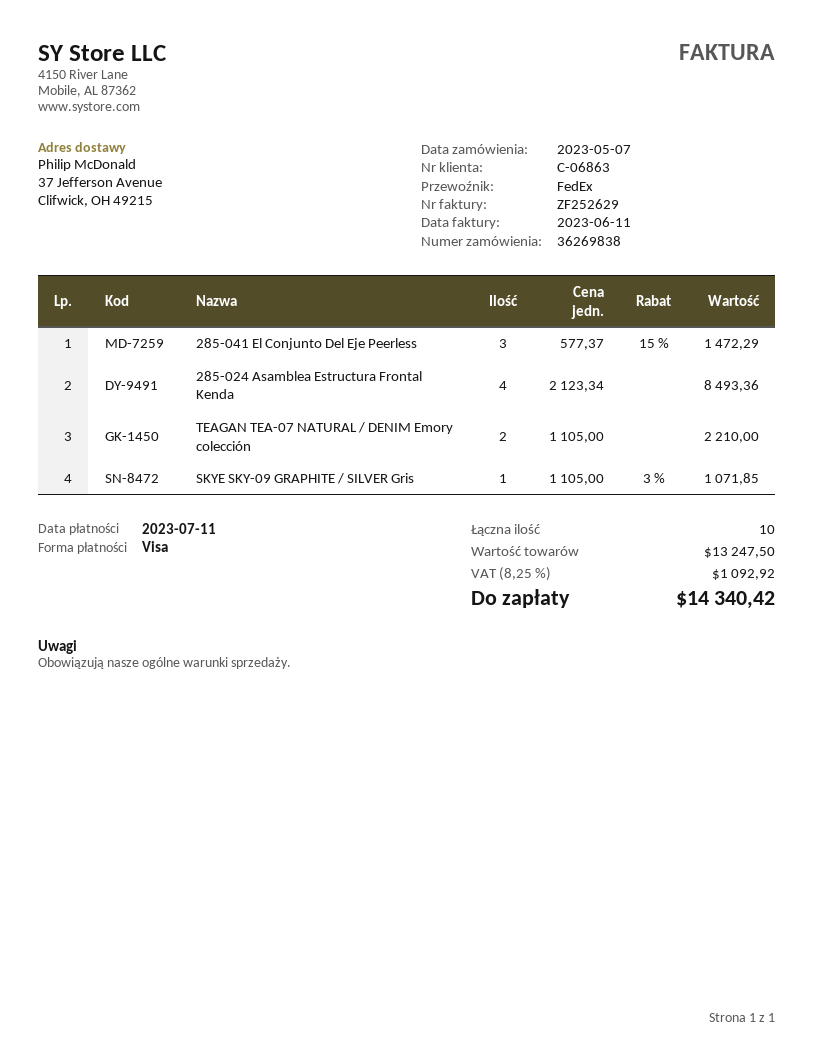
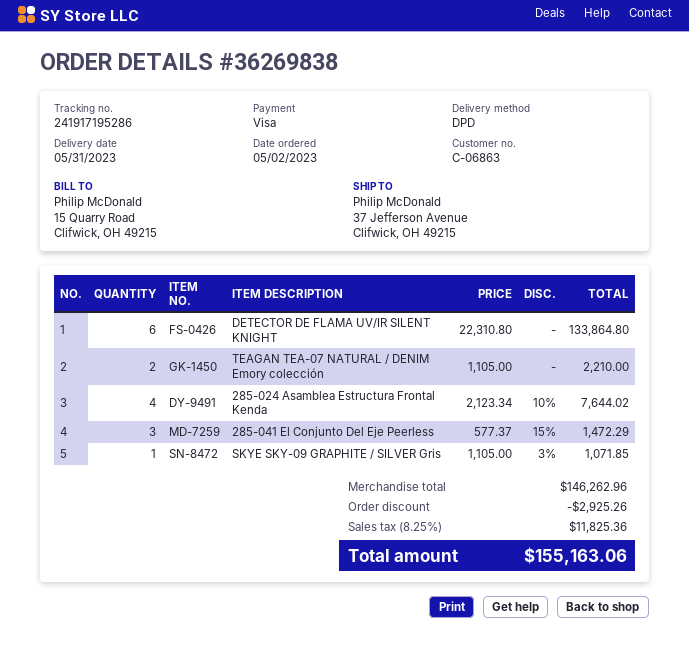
order date: 2023-05-07 -> 2023-05-02
shipping method: FedEx -> DPD
285-024 Asamblea Estructura Frontal Kenda: 4 x 2123.34 = 8493.36 -> 4 x 2123.34 - 10% = 7644.02
DETECTOR DE FLAMA UV/IR SILENT KNIGHT: none -> 6 x 22310.80 = 133864.80
subtotal: 13247.50 -> 146262.96
discount: none -> 2925.26
tax: 8.25% = 1092.92 -> 8.25% = 11825.36
total: 14340.42 -> 155163.06

